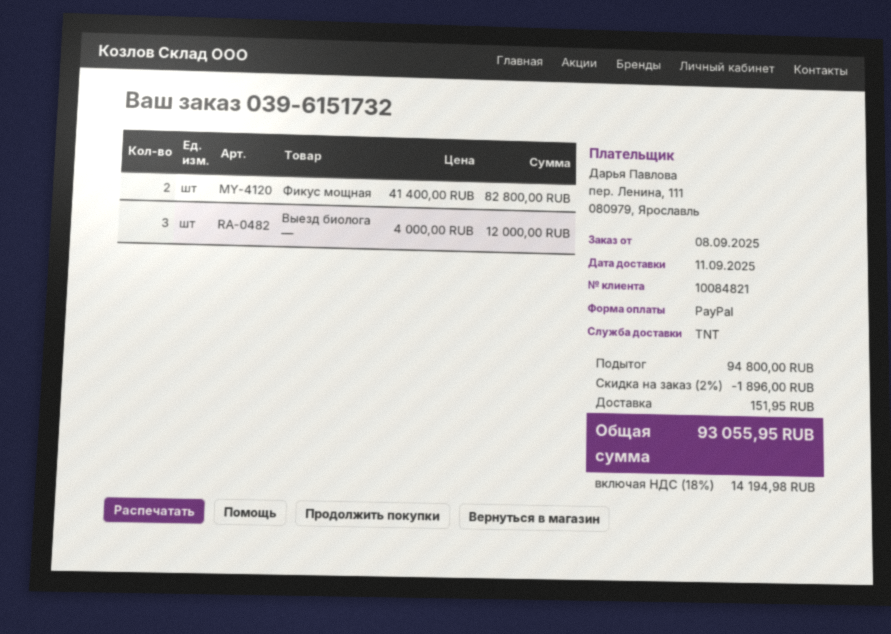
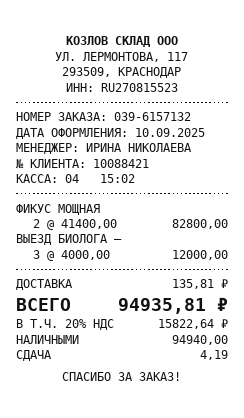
order number: 039-6151732 -> 039-6157132
order date: 2025-09-08 -> 2025-09-10
customer number: 10084821 -> 10088421
payment method: PayPal -> cash
discount: 2% = 1896.00 -> none
shipping: 151.95 -> 135.81
tax: 18% = 14194.98 -> 20% = 15822.64
total: 93055.95 -> 94935.81

